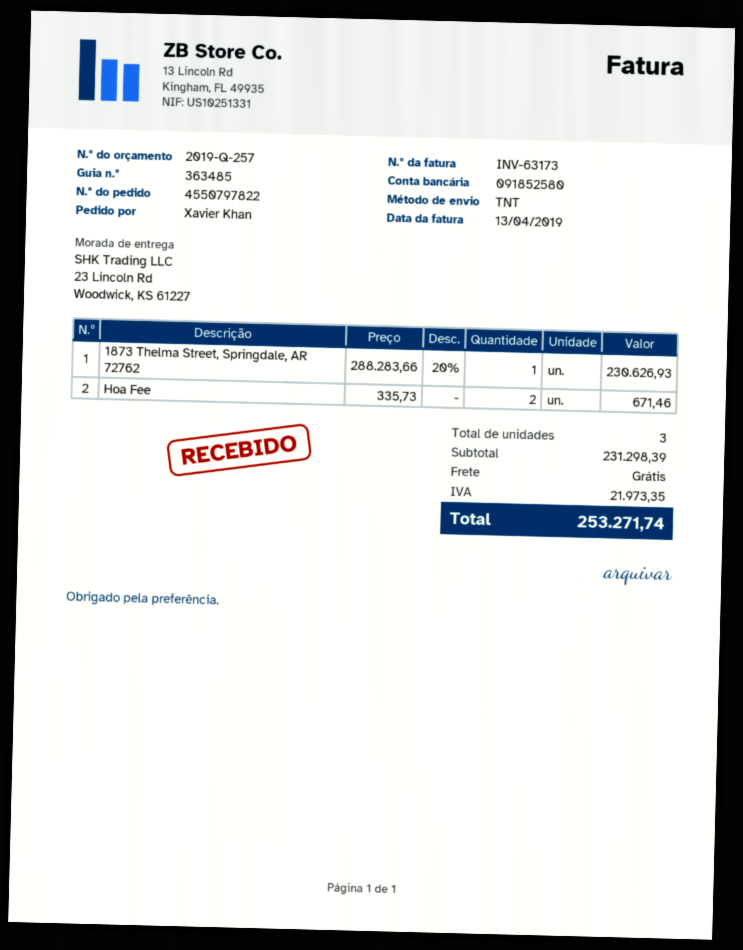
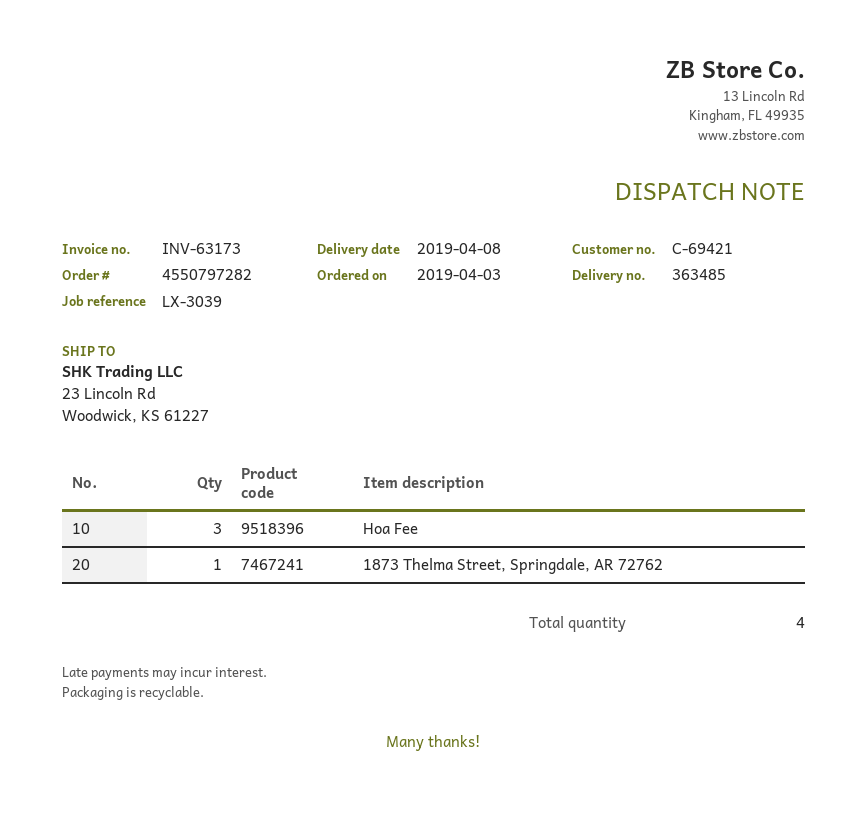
order number: 4550797822 -> 4550797282
Hoa Fee: 2 -> 3
total quantity: 3 -> 4

